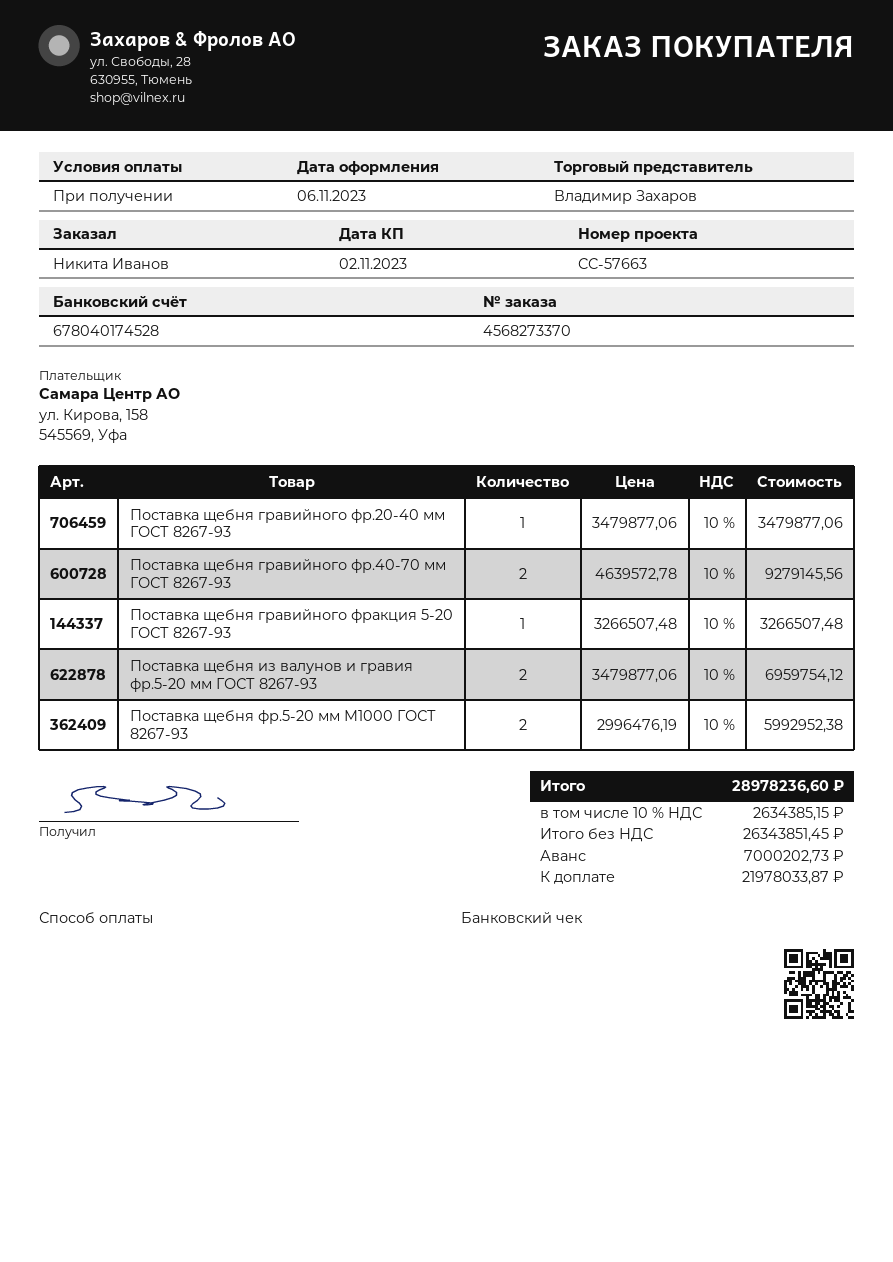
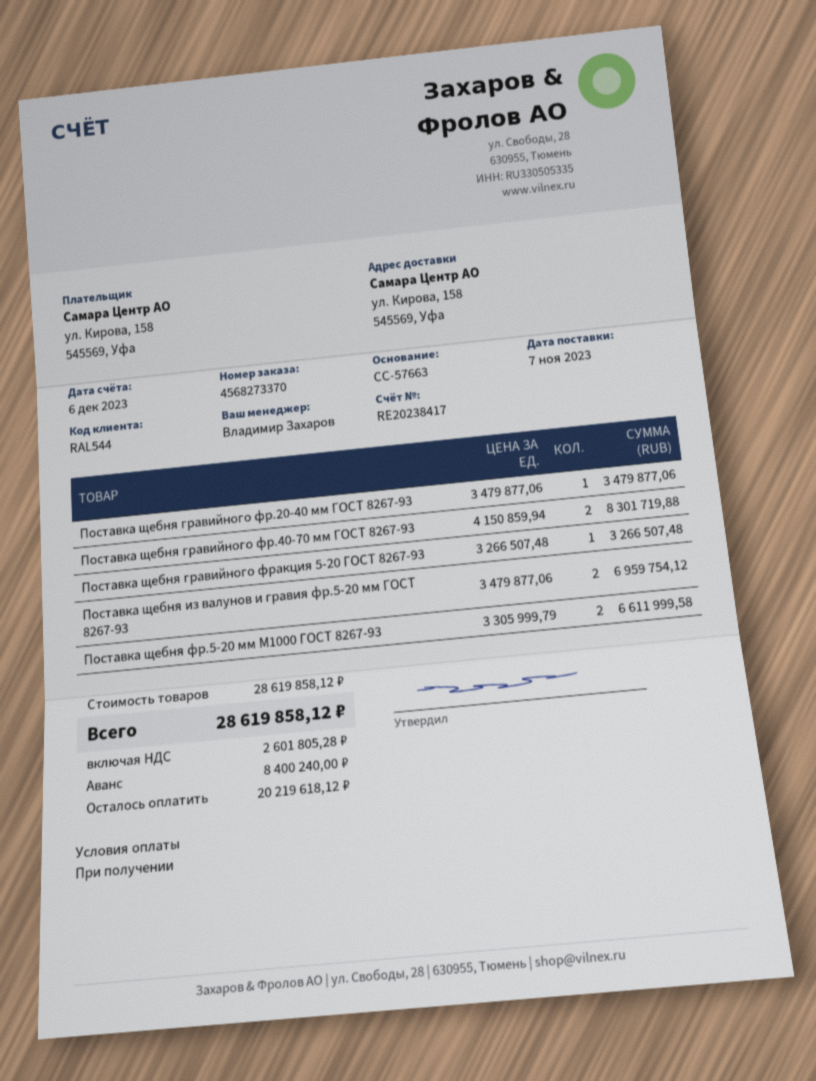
Поставка щебня гравийного фр.40-70 мм ГОСТ 8267-93: 2 x 4639572.78 = 9279145.56 -> 2 x 4150859.94 = 8301719.88
Поставка щебня фр.5-20 мм М1000 ГОСТ 8267-93: 2 x 2996476.19 = 5992952.38 -> 2 x 3305999.79 = 6611999.58
tax: 2634385.15 -> 2601805.28
total: 28978236.60 -> 28619858.12
deposit: 7000202.73 -> 8400240.00
balance: 21978033.87 -> 20219618.12

